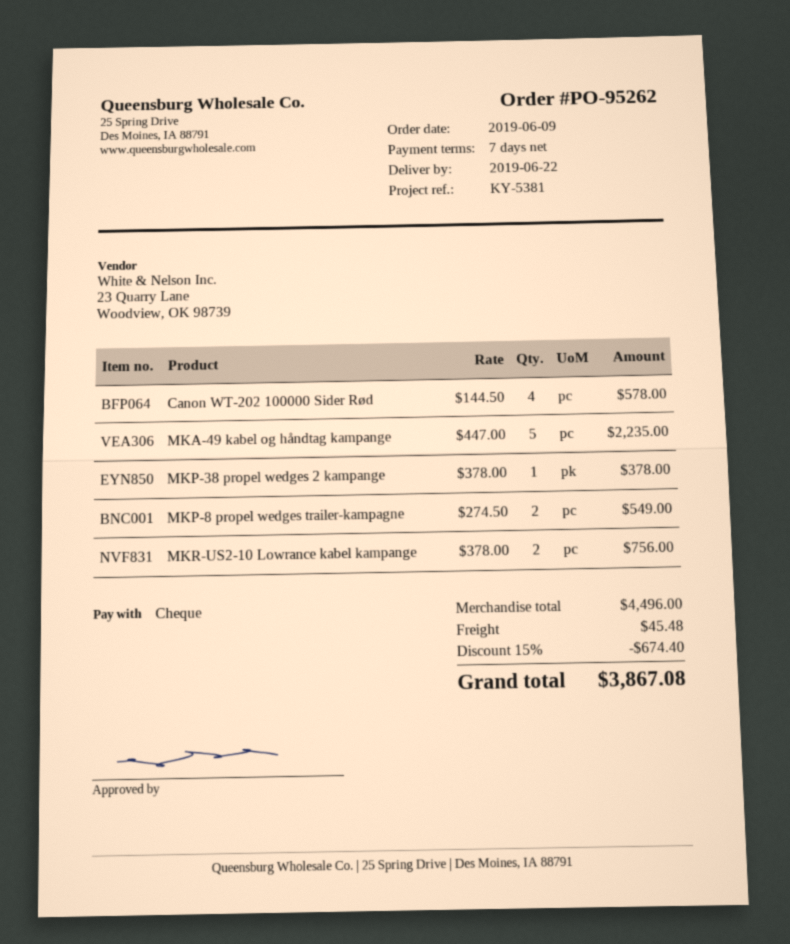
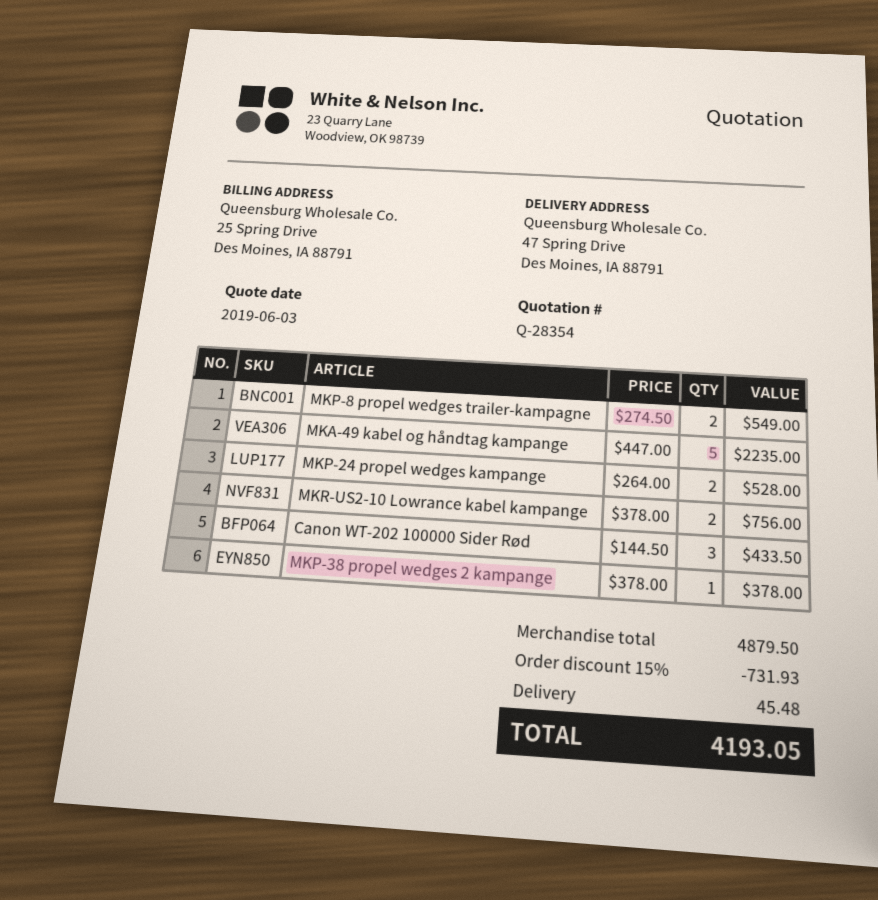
Canon WT-202 100000 Sider Rød: 4 x 144.50 = 578.00 -> 3 x 144.50 = 433.50
MKP-24 propel wedges kampange: none -> 2 x 264.00 = 528.00
subtotal: 4496.00 -> 4879.50
discount: 15% = 674.40 -> 15% = 731.93
total: 3867.08 -> 4193.05

